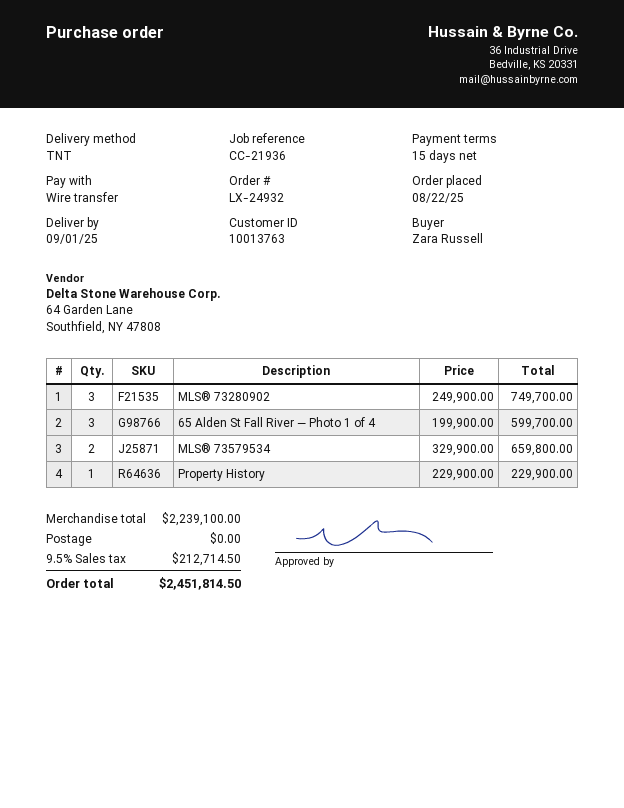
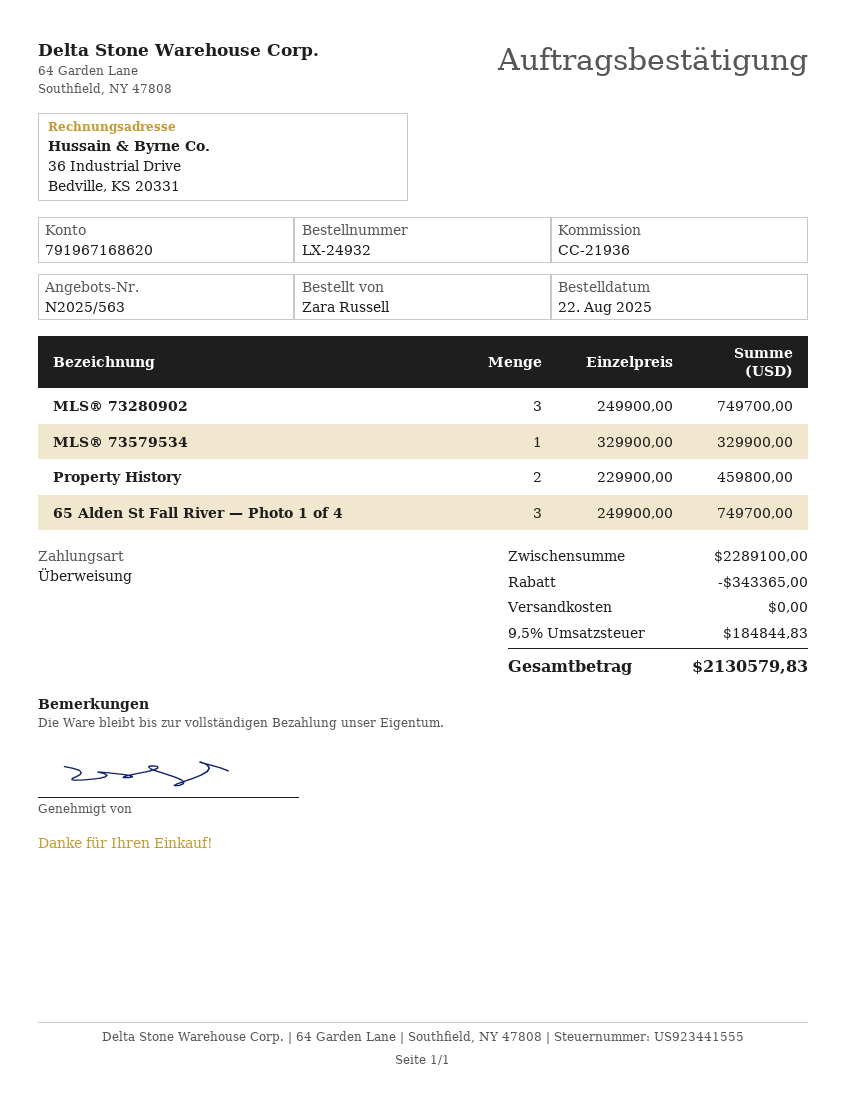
65 Alden St Fall River — Photo 1 of 4: 3 x 199900.00 = 599700.00 -> 3 x 249900.00 = 749700.00
MLS® 73579534: 2 x 329900.00 = 659800.00 -> 1 x 329900.00 = 329900.00
Property History: 1 x 229900.00 = 229900.00 -> 2 x 229900.00 = 459800.00
subtotal: 2239100.00 -> 2289100.00
discount: none -> 343365.00
tax: 9.5% = 212714.50 -> 9.5% = 184844.83
total: 2451814.50 -> 2130579.83

